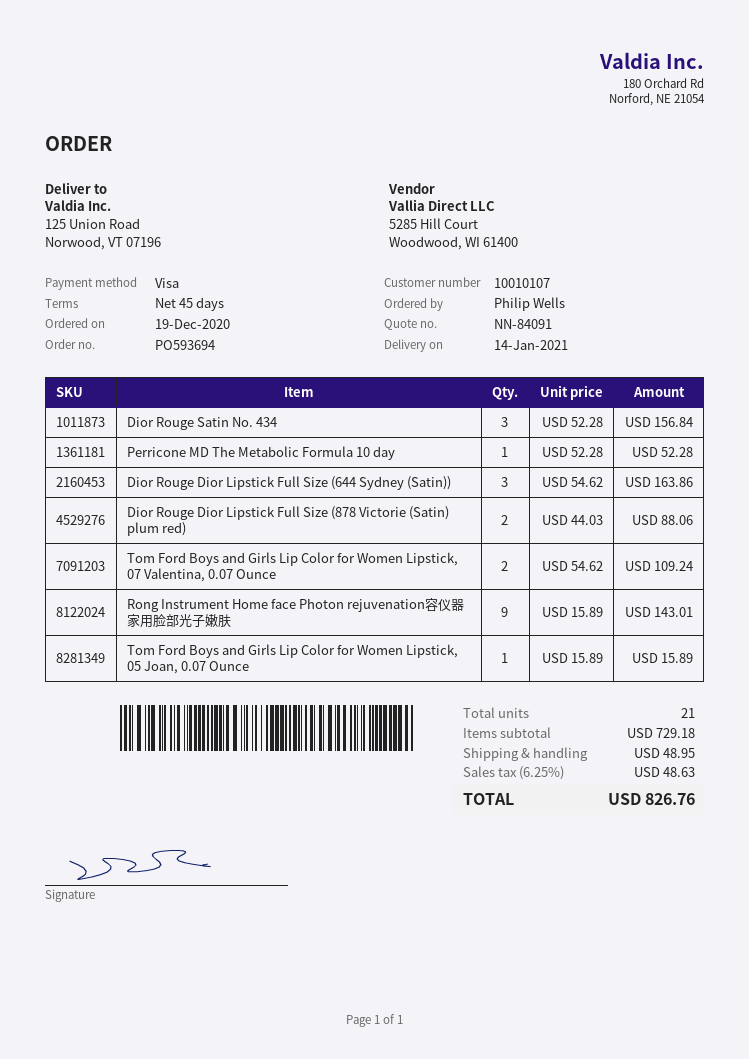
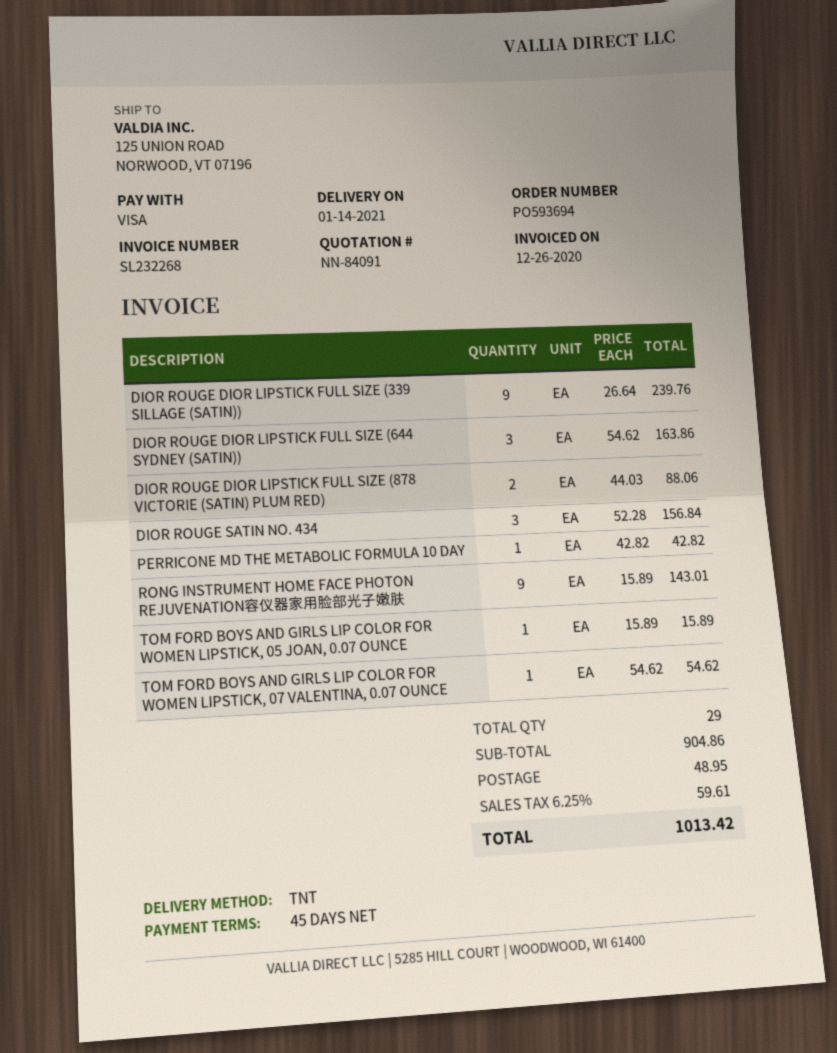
Perricone MD The Metabolic Formula 10 day: 1 x 52.28 = 52.28 -> 1 x 42.82 = 42.82
Tom Ford Boys and Girls Lip Color for Women Lipstick, 07 Valentina, 0.07 Ounce: 2 x 54.62 = 109.24 -> 1 x 54.62 = 54.62
DIOR ROUGE DIOR LIPSTICK FULL SIZE (339 SILLAGE (SATIN)): none -> 9 x 26.64 = 239.76
total quantity: 21 -> 29
subtotal: 729.18 -> 904.86
tax: 6.25% = 48.63 -> 6.25% = 59.61
total: 826.76 -> 1013.42

